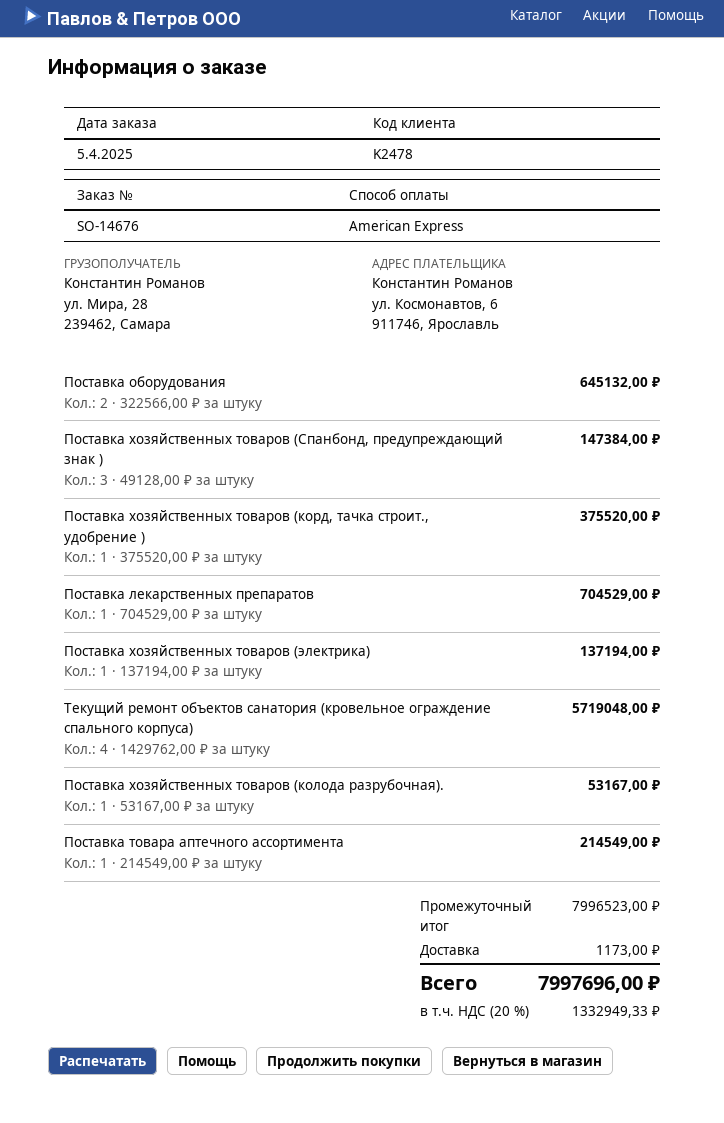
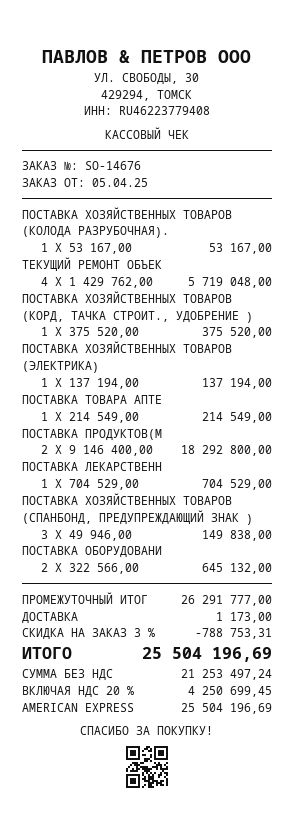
Поставка хозяйственных товаров (Спанбонд, предупреждающий знак ): 3 x 49128.00 = 147384.00 -> 3 x 49946.00 = 149838.00
ПОСТАВКА ПРОДУКТОВ(М: none -> 2 x 9146400.00 = 18292800.00
subtotal: 7996523.00 -> 26291777.00
discount: none -> 3% = 788753.31
tax: 20% = 1332949.33 -> 20% = 4250699.45
total: 7997696.00 -> 25504196.69

